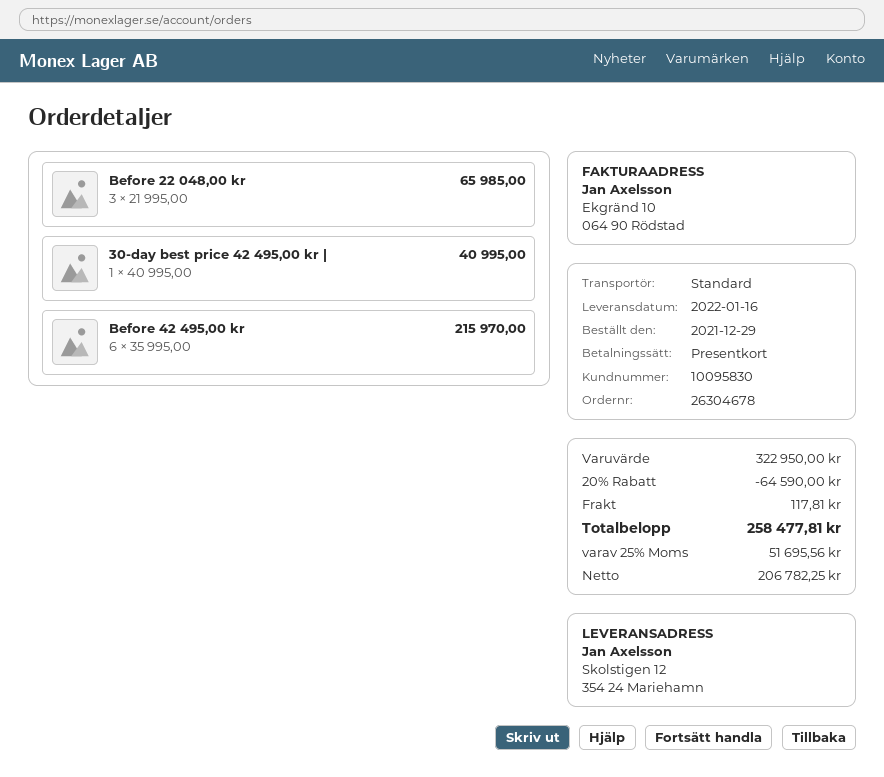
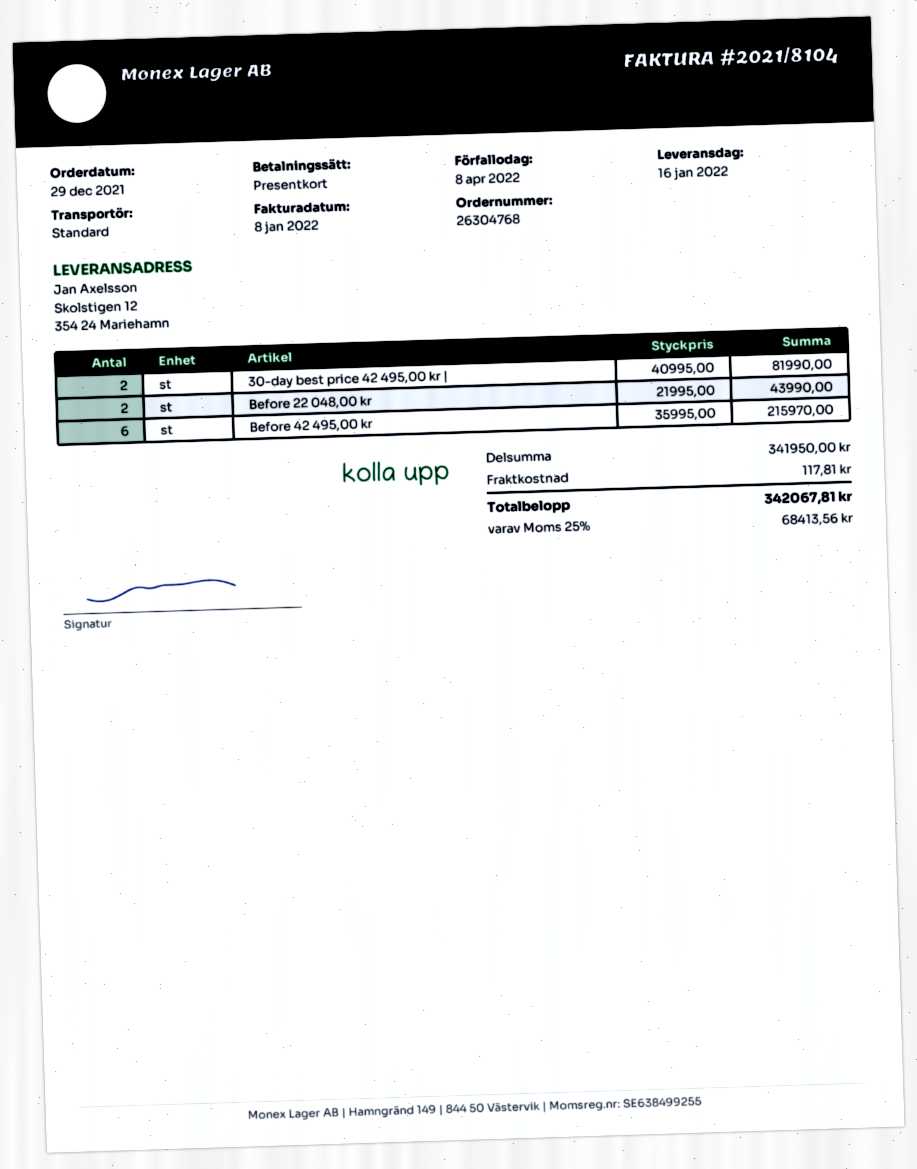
order number: 26304678 -> 26304768
Before 22 048,00 kr: 3 x 21995.00 = 65985.00 -> 2 x 21995.00 = 43990.00
30-day best price 42 495,00 kr |: 1 x 40995.00 = 40995.00 -> 2 x 40995.00 = 81990.00
subtotal: 322950.00 -> 341950.00
discount: 20% = 64590.00 -> none
tax: 25% = 51695.56 -> 25% = 68413.56
total: 258477.81 -> 342067.81

